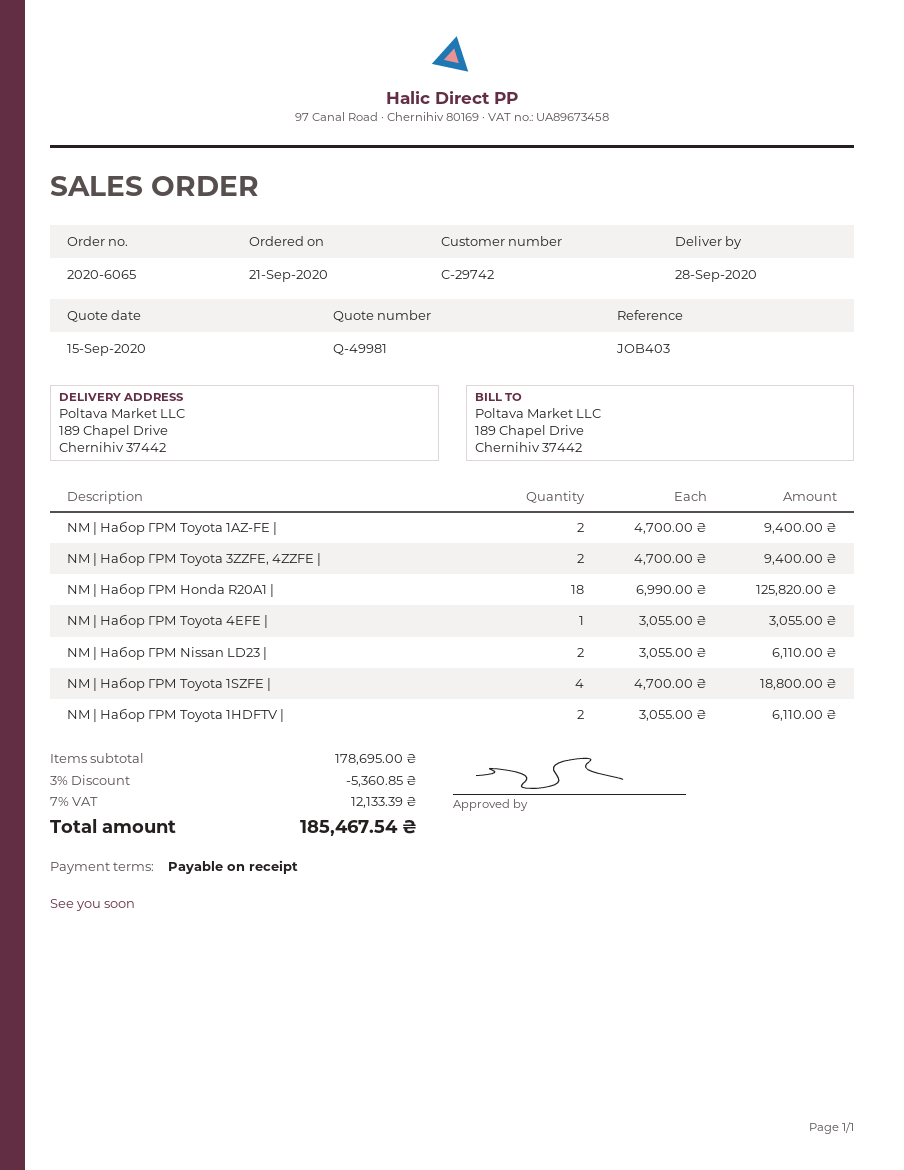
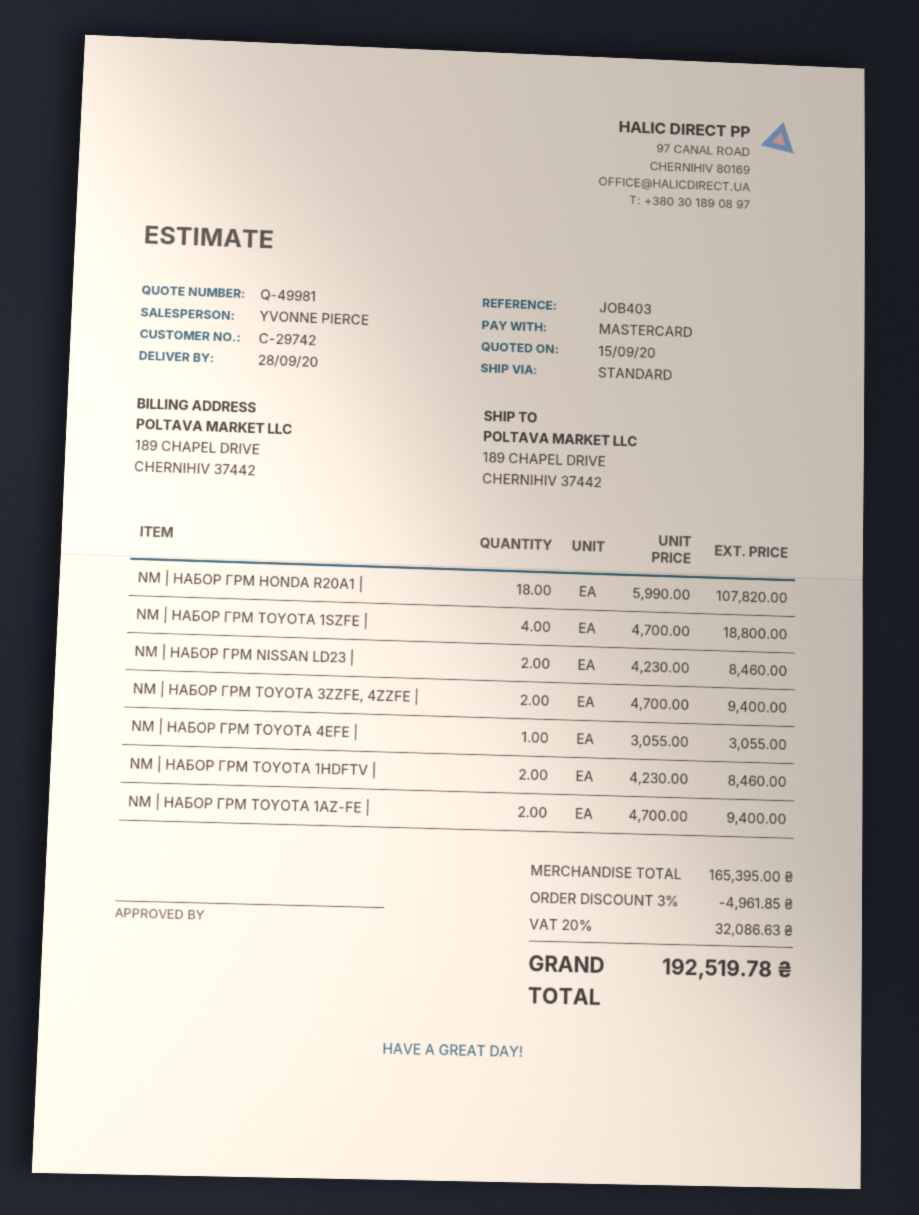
NM | Набор ГРМ Honda R20A1 |: 18 x 6990.00 = 125820.00 -> 18 x 5990.00 = 107820.00
NM | Набор ГРМ Nissan LD23 |: 2 x 3055.00 = 6110.00 -> 2 x 4230.00 = 8460.00
NM | Набор ГРМ Toyota 1HDFTV |: 2 x 3055.00 = 6110.00 -> 2 x 4230.00 = 8460.00
subtotal: 178695.00 -> 165395.00
discount: 3% = 5360.85 -> 3% = 4961.85
tax: 7% = 12133.39 -> 20% = 32086.63
total: 185467.54 -> 192519.78

